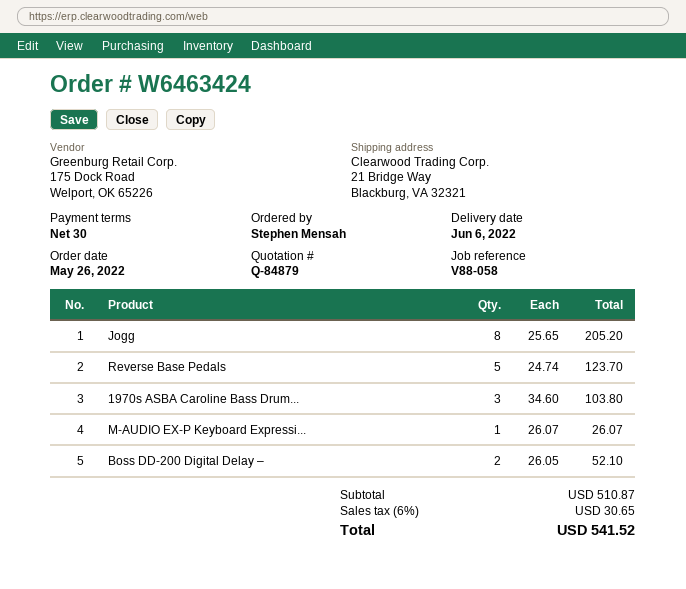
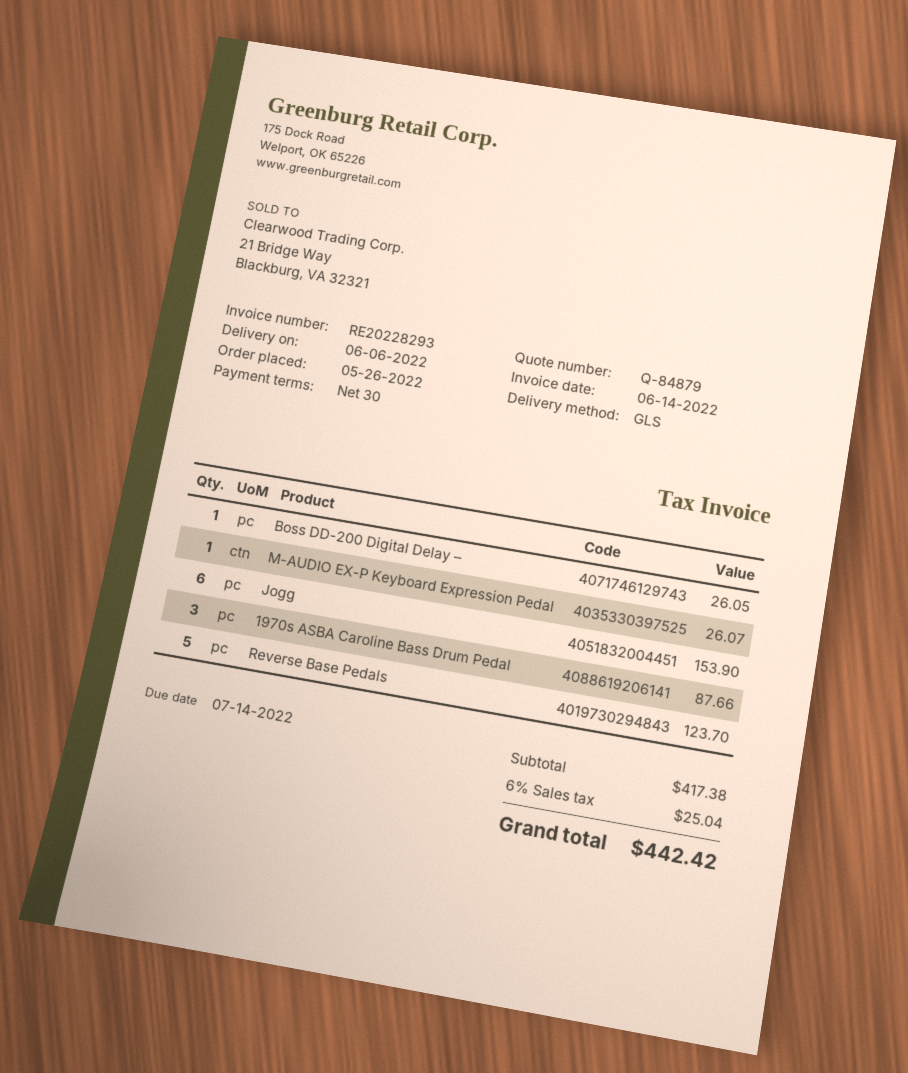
Jogg: 8 for 205.20 -> 6 for 153.90
1970s ASBA Caroline Bass Drum...: 3 for 103.80 -> 3 for 87.66
Boss DD-200 Digital Delay –: 2 for 52.10 -> 1 for 26.05
subtotal: 510.87 -> 417.38
tax: 6% = 30.65 -> 6% = 25.04
total: 541.52 -> 442.42

